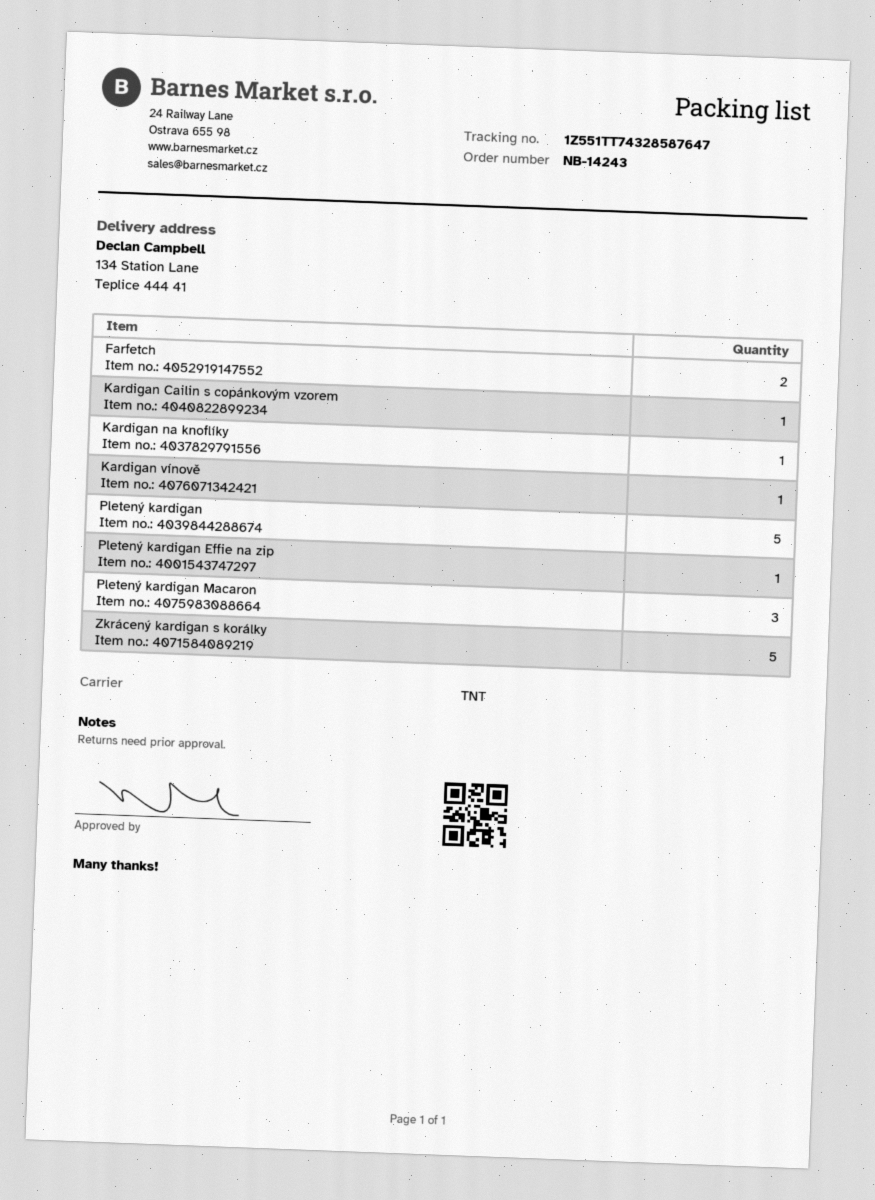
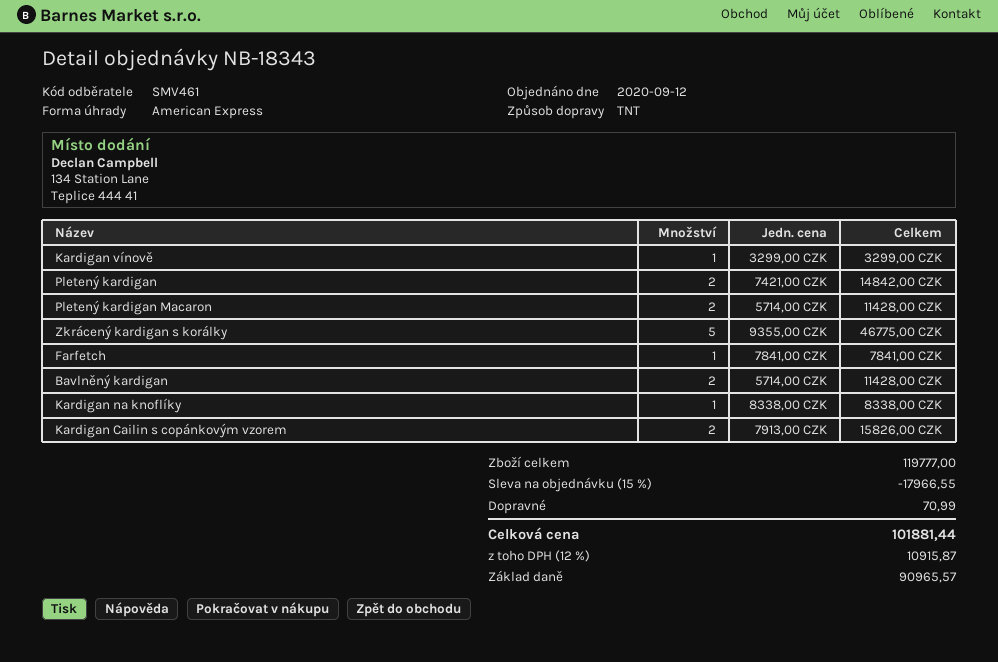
order number: NB-14243 -> NB-18343
Farfetch: 2 -> 1
Kardigan Cailin s copánkovým vzorem: 1 -> 2
Pletený kardigan: 5 -> 2
Pletený kardigan Effie na zip: 1 -> none
Pletený kardigan Macaron: 3 -> 2
Bavlněný kardigan: none -> 2

